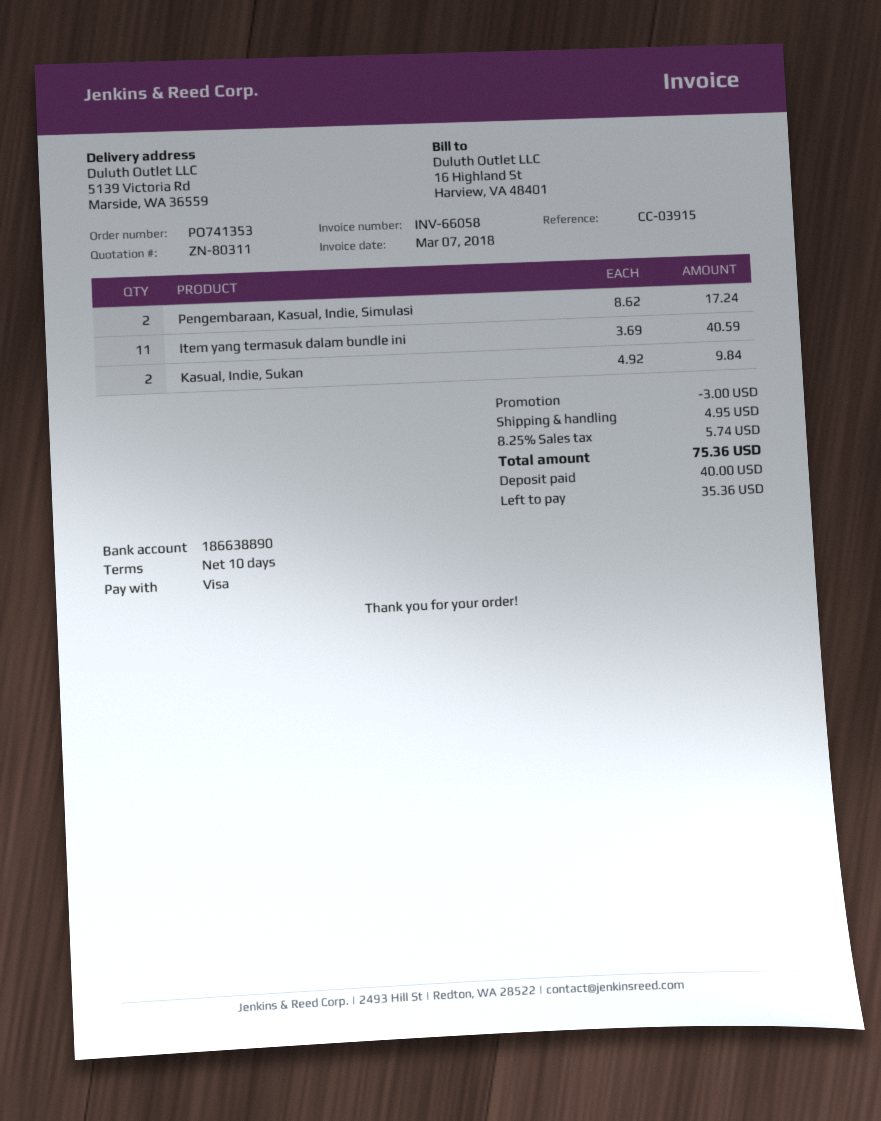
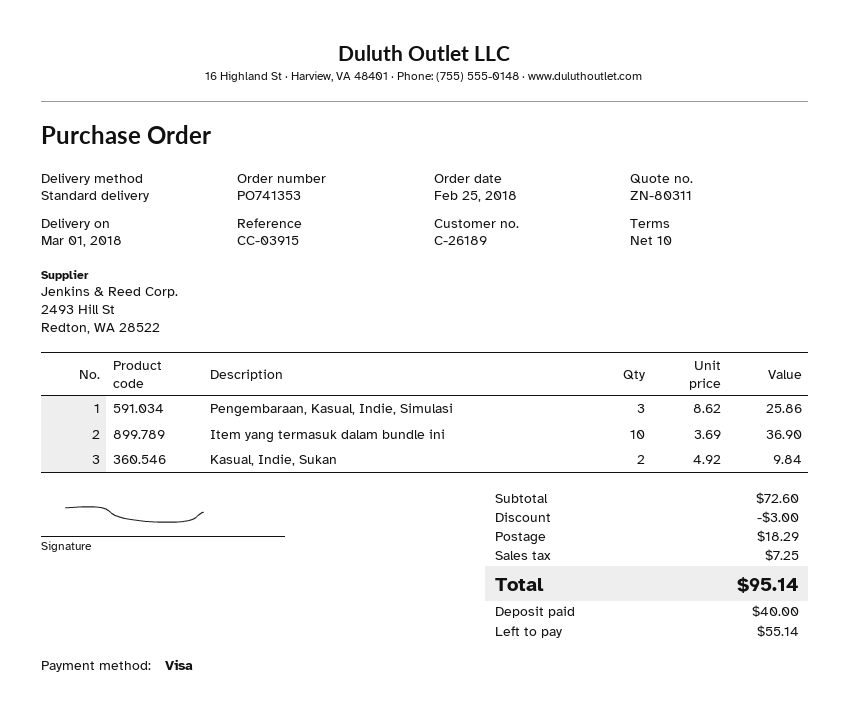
Pengembaraan, Kasual, Indie, Simulasi: 2 x 8.62 = 17.24 -> 3 x 8.62 = 25.86
Item yang termasuk dalam bundle ini: 11 x 3.69 = 40.59 -> 10 x 3.69 = 36.90
shipping: 4.95 -> 18.29
tax: 5.74 -> 7.25
total: 75.36 -> 95.14
balance: 35.36 -> 55.14

